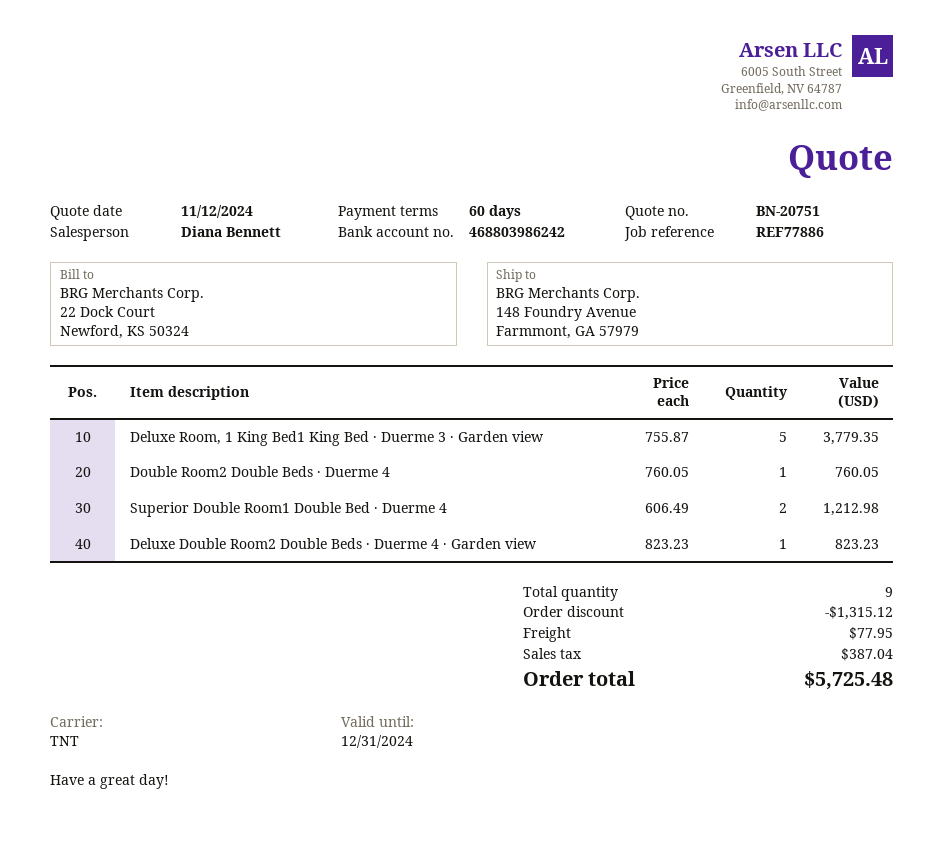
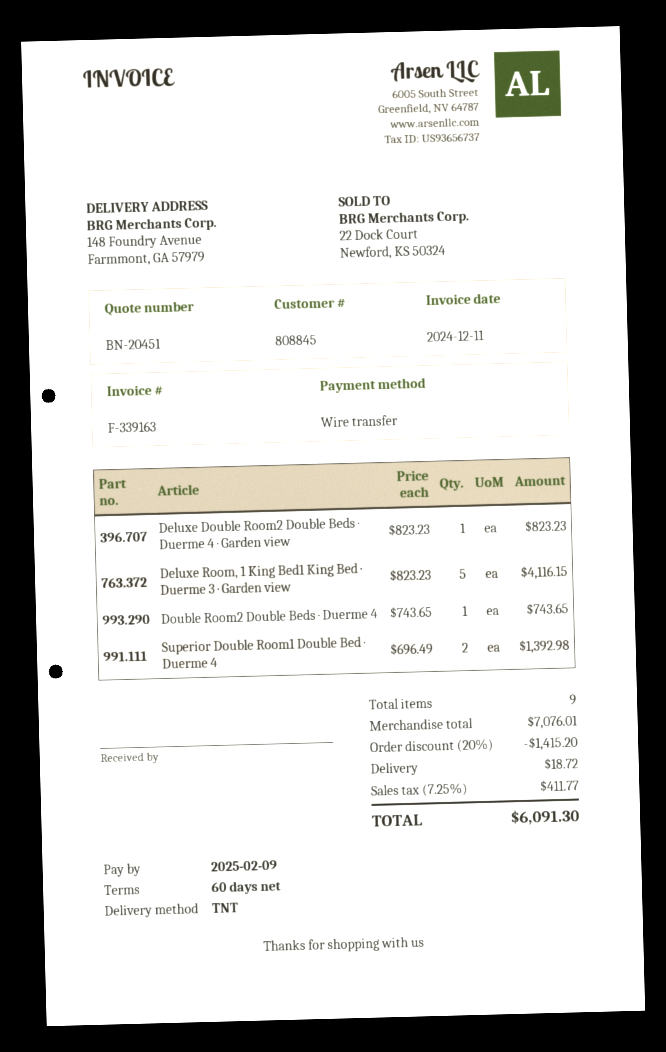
quote number: BN-20751 -> BN-20451
Deluxe Room, 1 King Bed1 King Bed · Duerme 3 · Garden view: 5 x 755.87 = 3779.35 -> 5 x 823.23 = 4116.15
Double Room2 Double Beds · Duerme 4: 1 x 760.05 = 760.05 -> 1 x 743.65 = 743.65
Superior Double Room1 Double Bed · Duerme 4: 2 x 606.49 = 1212.98 -> 2 x 696.49 = 1392.98
discount: 1315.12 -> 1415.20
shipping: 77.95 -> 18.72
tax: 387.04 -> 411.77
total: 5725.48 -> 6091.30

